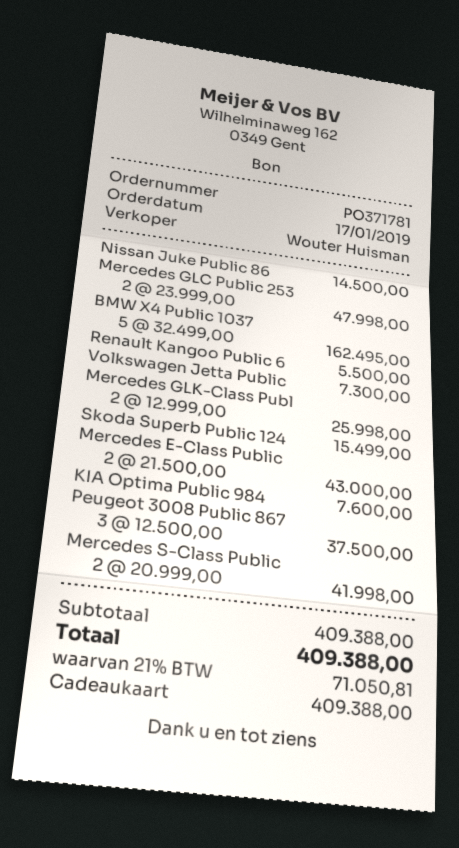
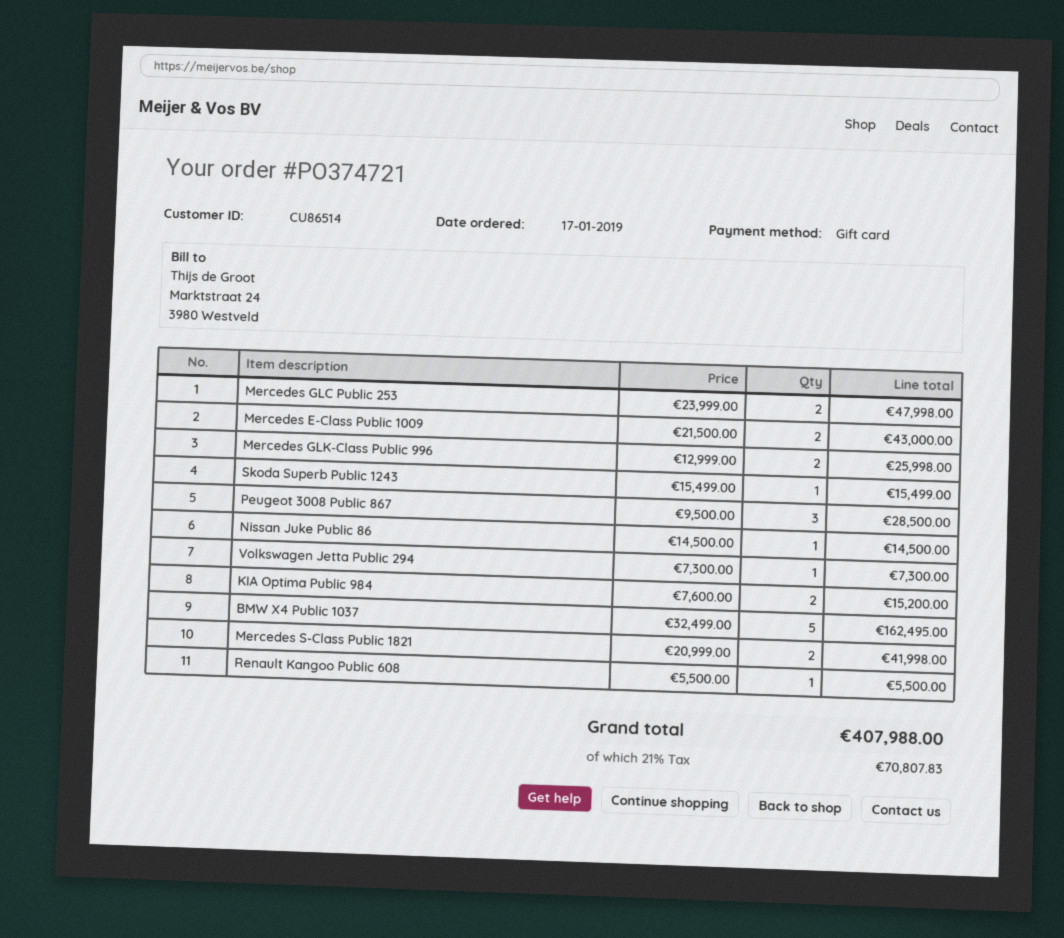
order number: PO371781 -> PO374721
KIA Optima Public 984: 1 x 7600.00 = 7600.00 -> 2 x 7600.00 = 15200.00
Peugeot 3008 Public 867: 3 x 12500.00 = 37500.00 -> 3 x 9500.00 = 28500.00
tax: 21% = 71050.81 -> 21% = 70807.83
total: 409388.00 -> 407988.00

